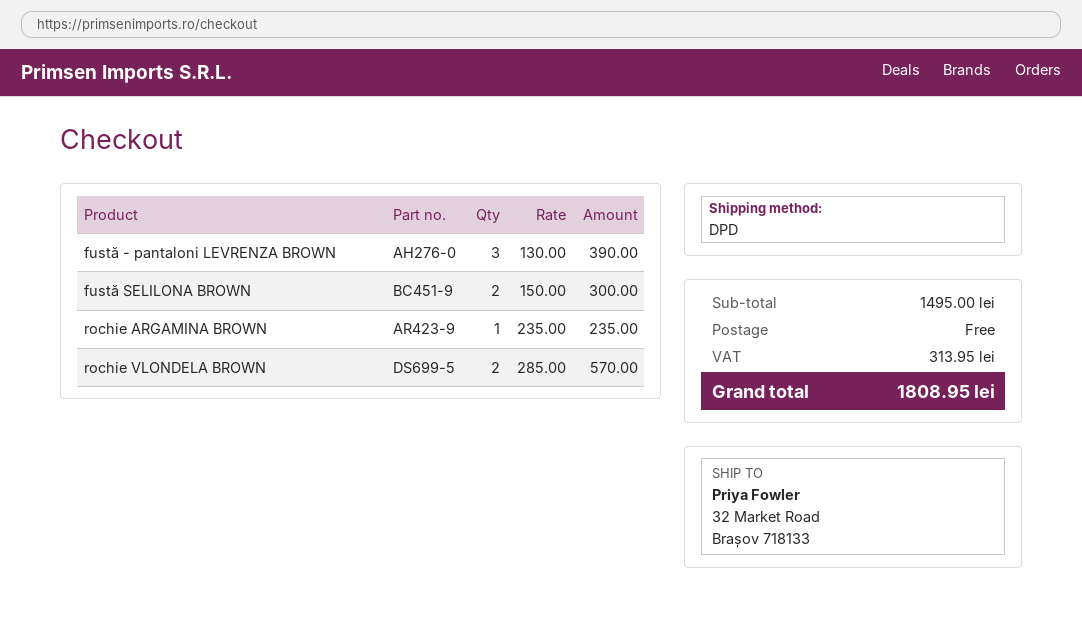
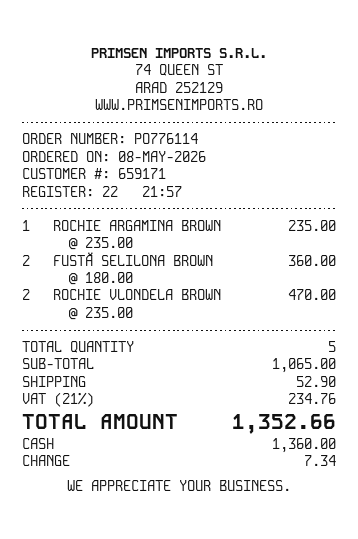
fustă - pantaloni LEVRENZA BROWN: 3 x 130.00 = 390.00 -> none
fustă SELILONA BROWN: 2 x 150.00 = 300.00 -> 2 x 180.00 = 360.00
rochie VLONDELA BROWN: 2 x 285.00 = 570.00 -> 2 x 235.00 = 470.00
subtotal: 1495.00 -> 1065.00
shipping: 0.00 -> 52.90
tax: 313.95 -> 234.76
total: 1808.95 -> 1352.66

